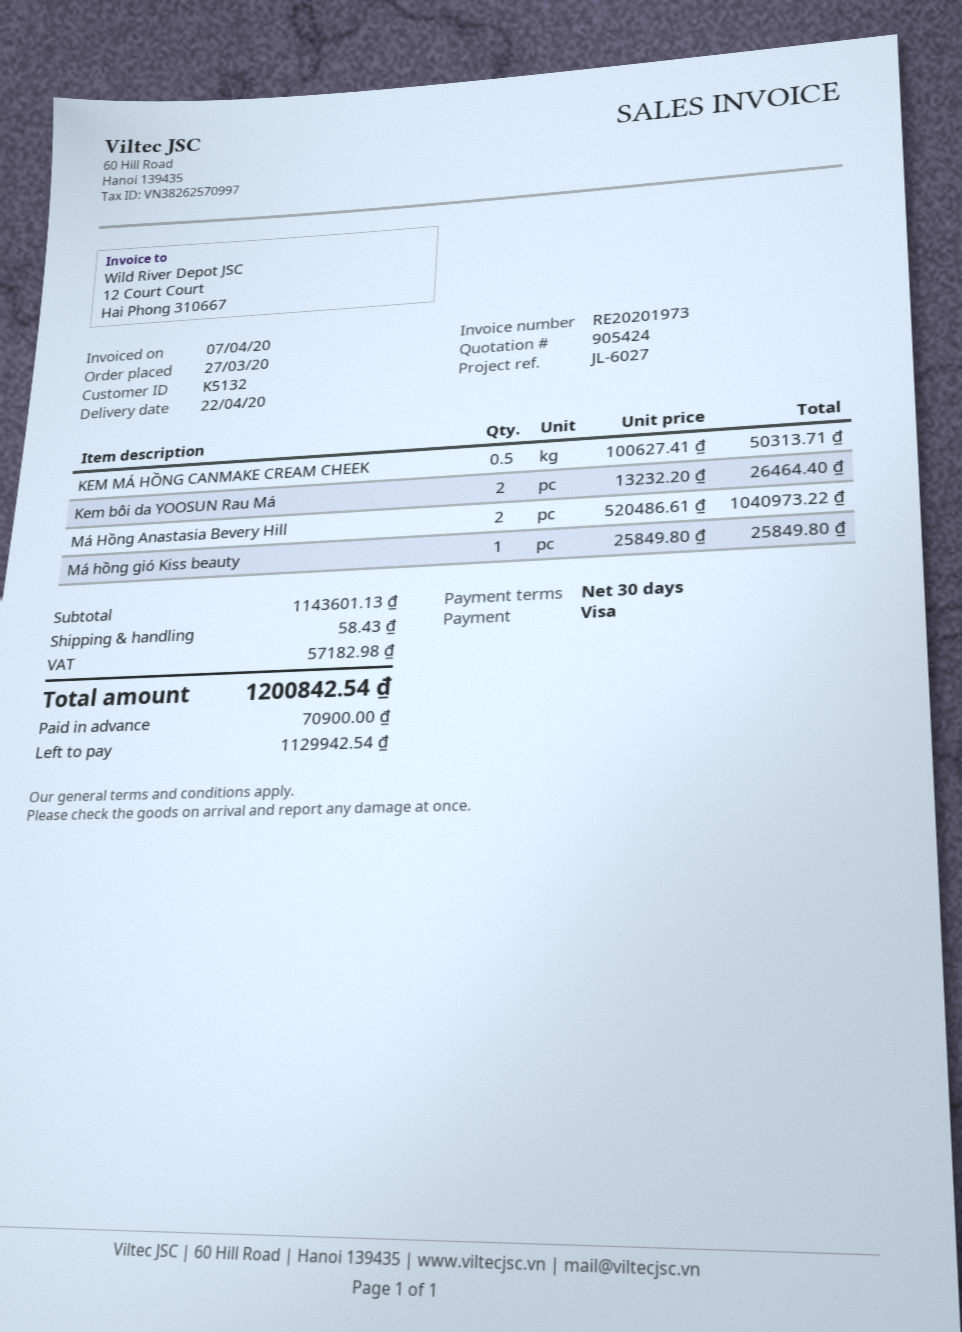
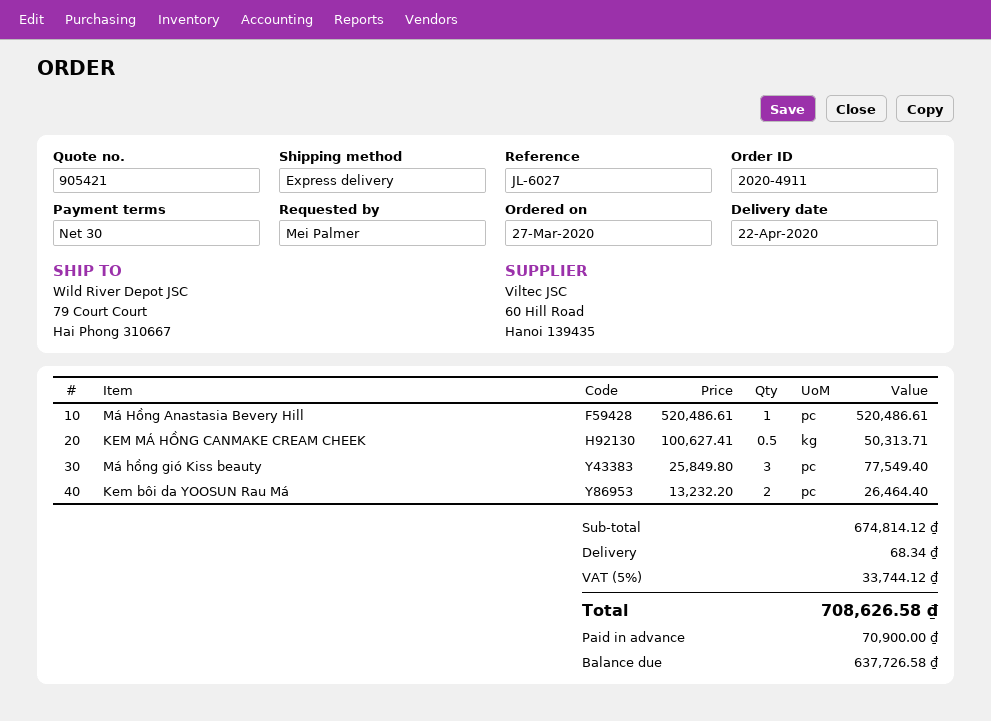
quote number: 905424 -> 905421
Má Hồng Anastasia Bevery Hill: 2 x 520486.61 = 1040973.22 -> 1 x 520486.61 = 520486.61
Má hồng gió Kiss beauty: 1 x 25849.80 = 25849.80 -> 3 x 25849.80 = 77549.40
subtotal: 1143601.13 -> 674814.12
shipping: 58.43 -> 68.34
tax: 57182.98 -> 33744.12
total: 1200842.54 -> 708626.58
balance: 1129942.54 -> 637726.58

